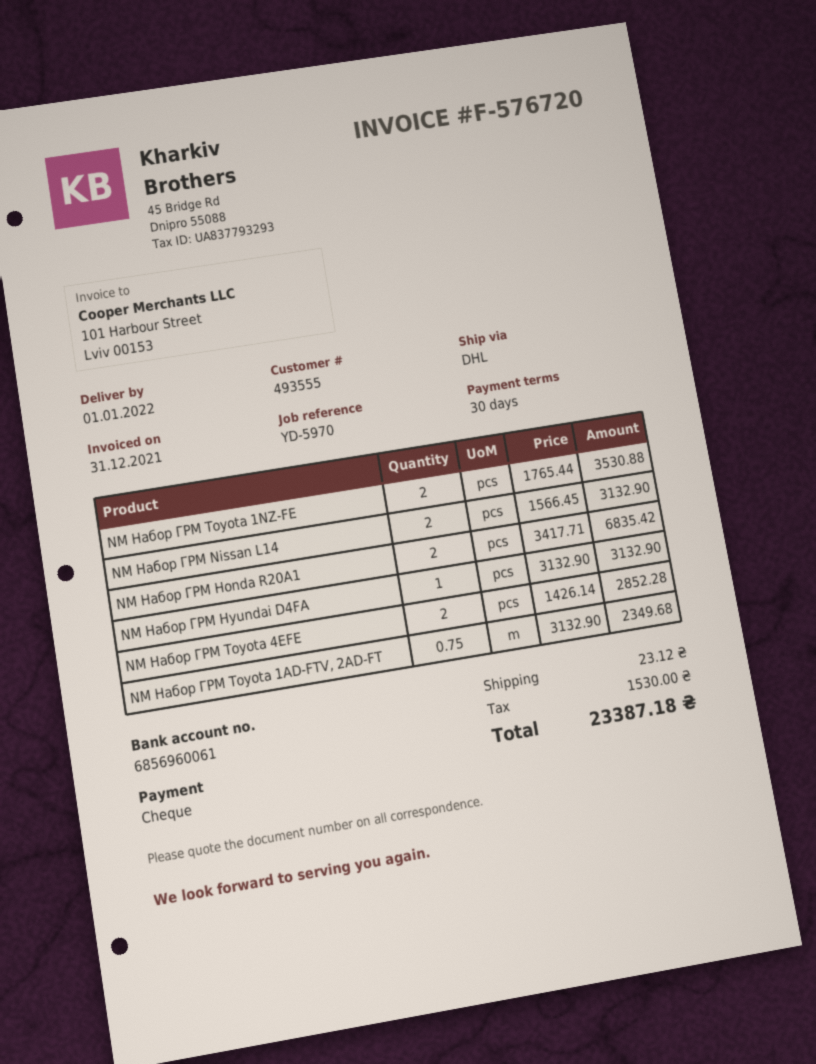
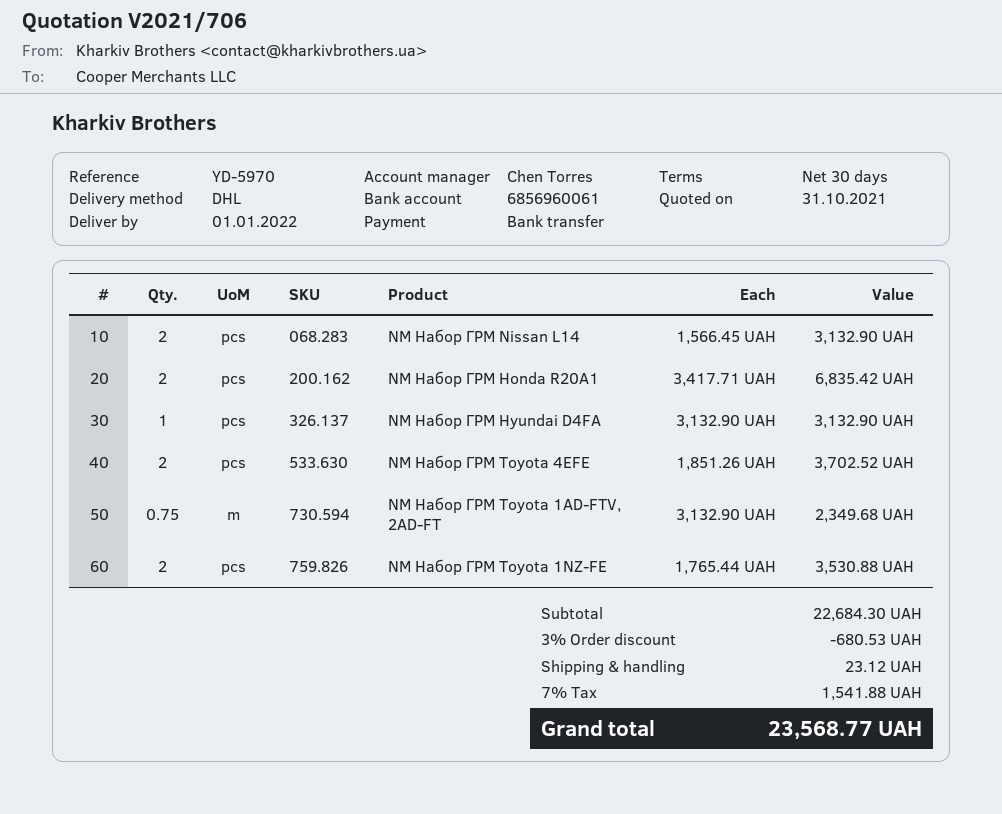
payment method: cheque -> bank transfer
NM Набор ГРМ Toyota 4EFE: 2 x 1426.14 = 2852.28 -> 2 x 1851.26 = 3702.52
discount: none -> 3% = 680.53
tax: 1530.00 -> 1541.88
total: 23387.18 -> 23568.77

